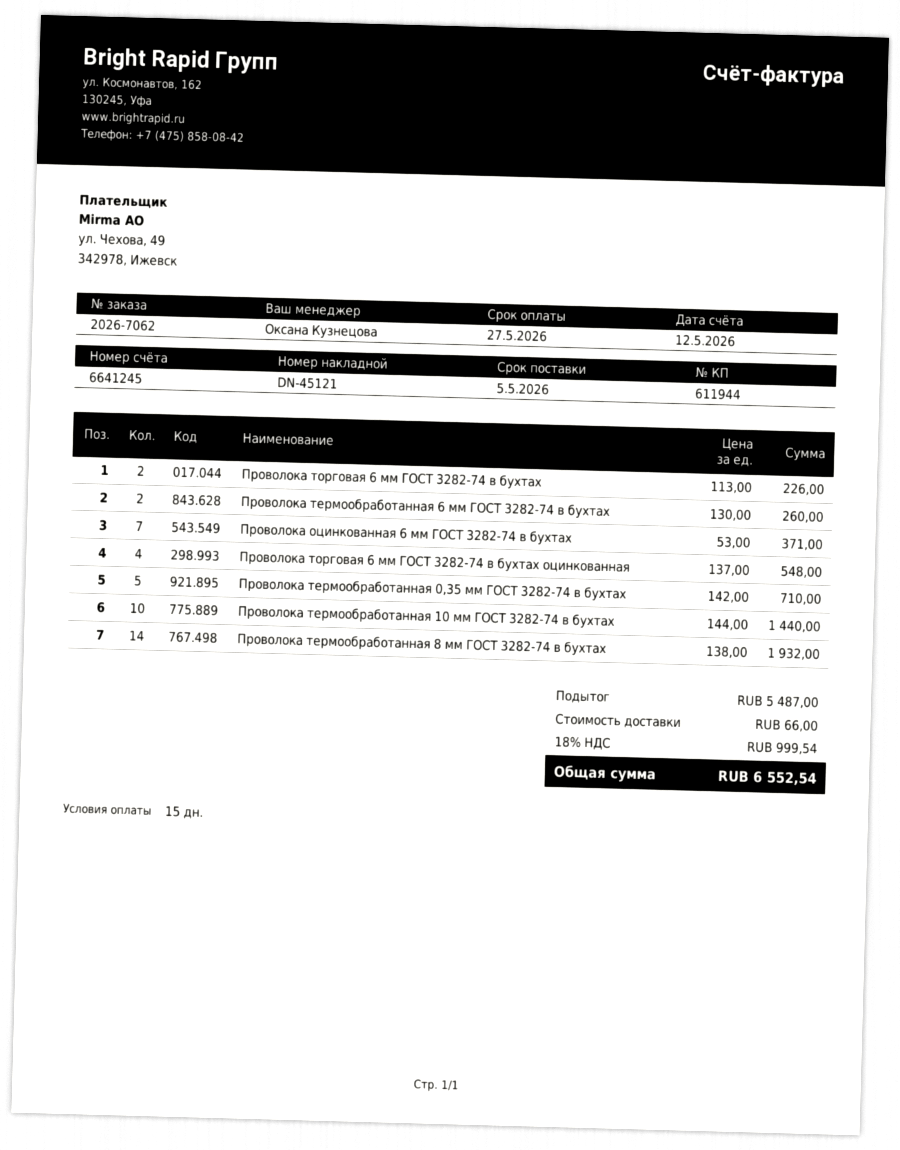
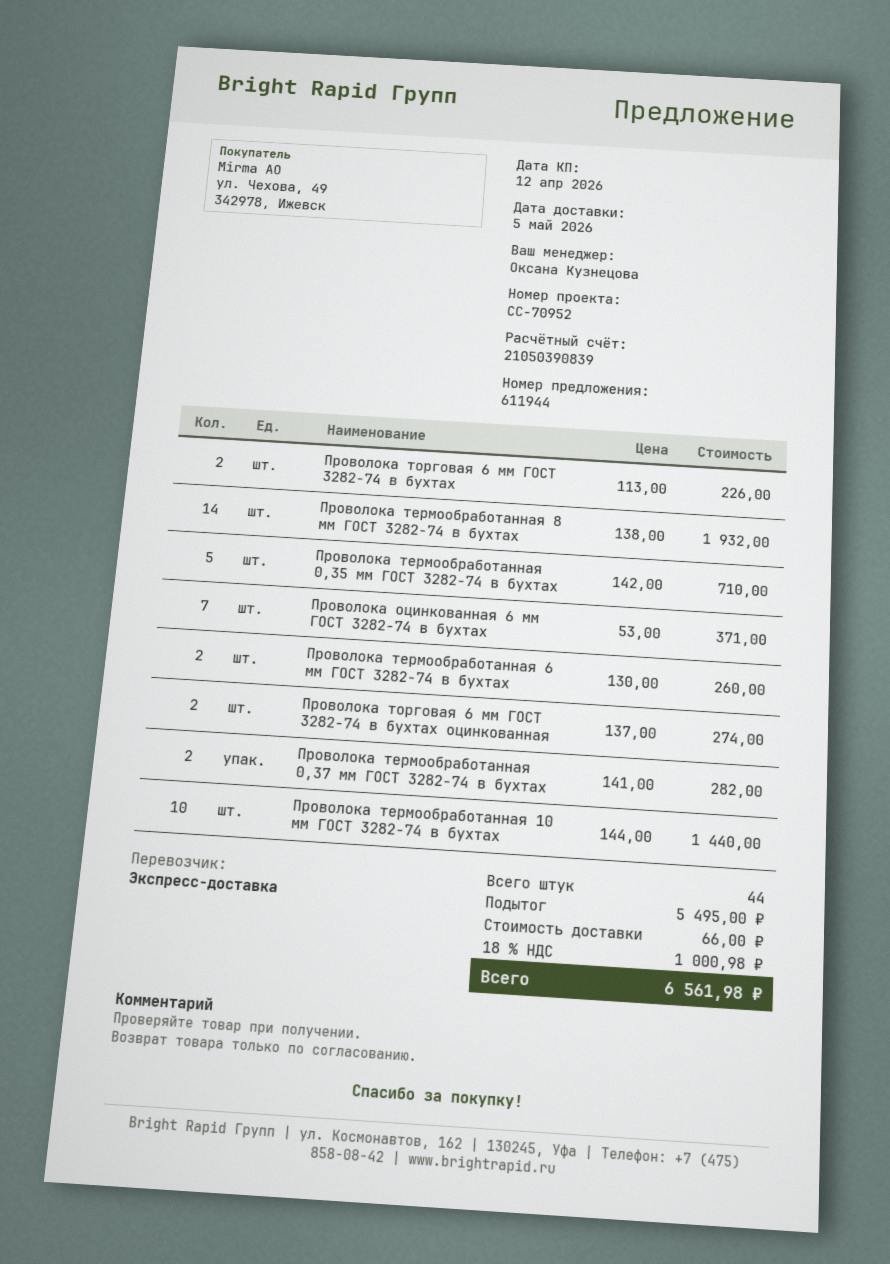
Проволока торговая 6 мм ГОСТ 3282-74 в бухтах оцинкованная: 4 x 137.00 = 548.00 -> 2 x 137.00 = 274.00
Проволока термообработанная 0,37 мм ГОСТ 3282-74 в бухтах: none -> 2 x 141.00 = 282.00
subtotal: 5487.00 -> 5495.00
tax: 18% = 999.54 -> 18% = 1000.98
total: 6552.54 -> 6561.98

